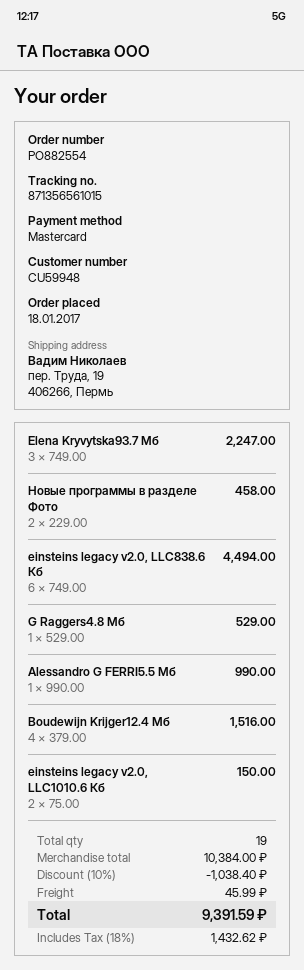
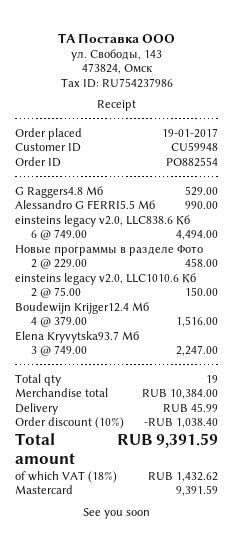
order date: 2017-01-18 -> 2017-01-19

